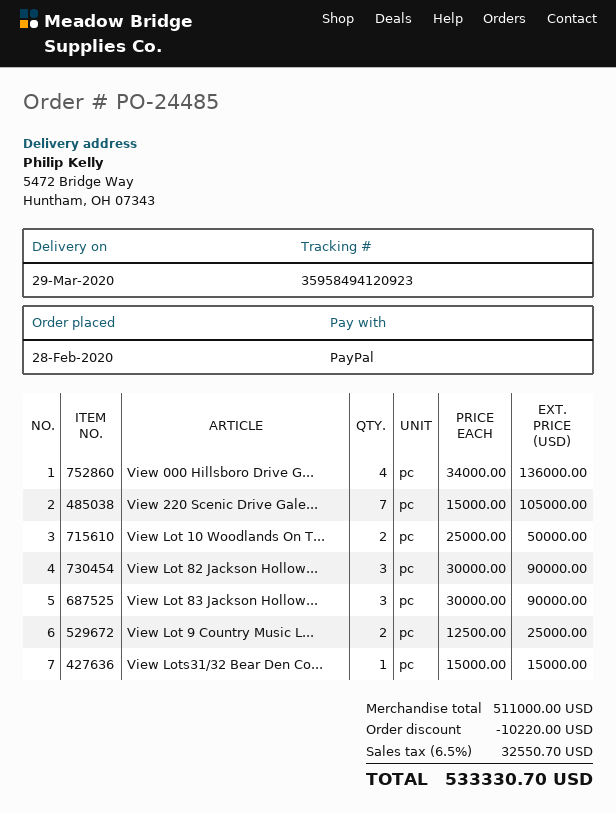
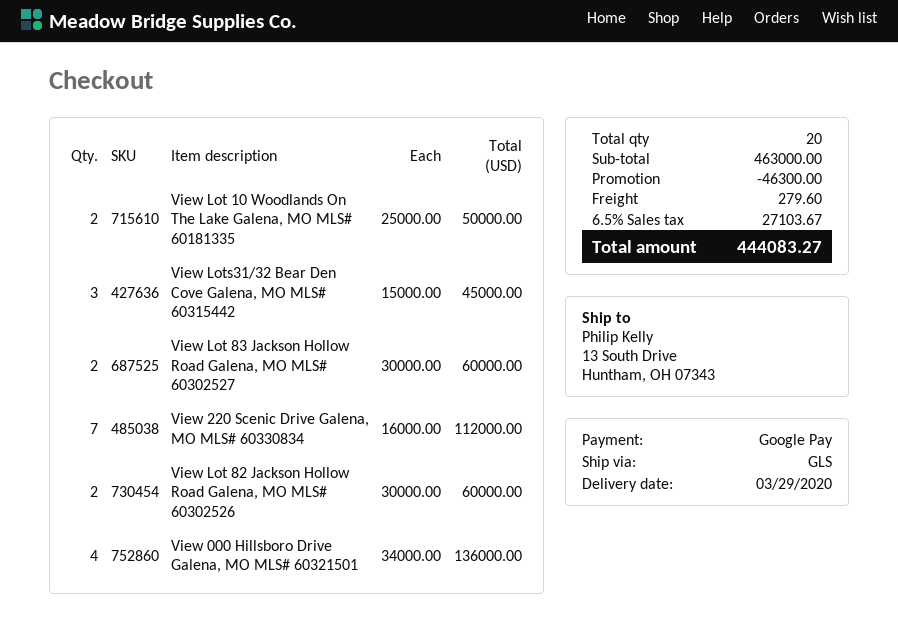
payment method: PayPal -> Google Pay
ship to: 5472 Bridge Way, Huntham, OH 07343 -> 13 South Drive, Huntham, OH 07343
View 220 Scenic Drive Gale...: 7 x 15000.00 = 105000.00 -> 7 x 16000.00 = 112000.00
View Lot 82 Jackson Hollow...: 3 x 30000.00 = 90000.00 -> 2 x 30000.00 = 60000.00
View Lot 83 Jackson Hollow...: 3 x 30000.00 = 90000.00 -> 2 x 30000.00 = 60000.00
View Lot 9 Country Music L...: 2 x 12500.00 = 25000.00 -> none
View Lots31/32 Bear Den Co...: 1 x 15000.00 = 15000.00 -> 3 x 15000.00 = 45000.00
subtotal: 511000.00 -> 463000.00
discount: 10220.00 -> 46300.00
shipping: none -> 279.60
tax: 6.5% = 32550.70 -> 6.5% = 27103.67
total: 533330.70 -> 444083.27

